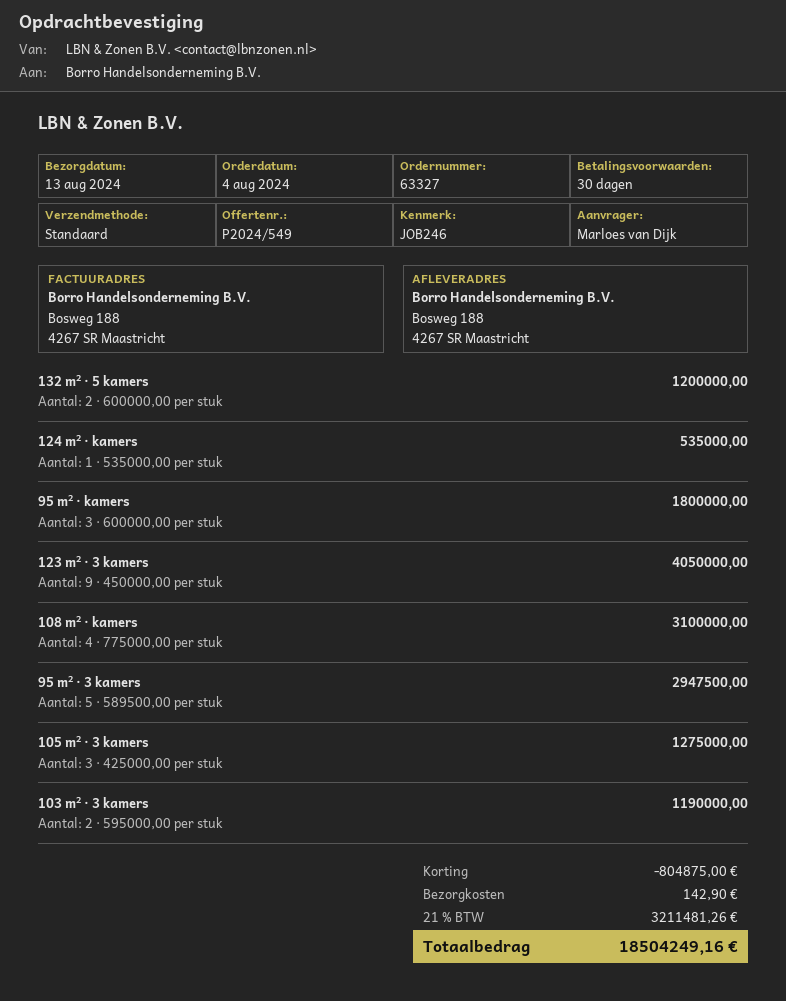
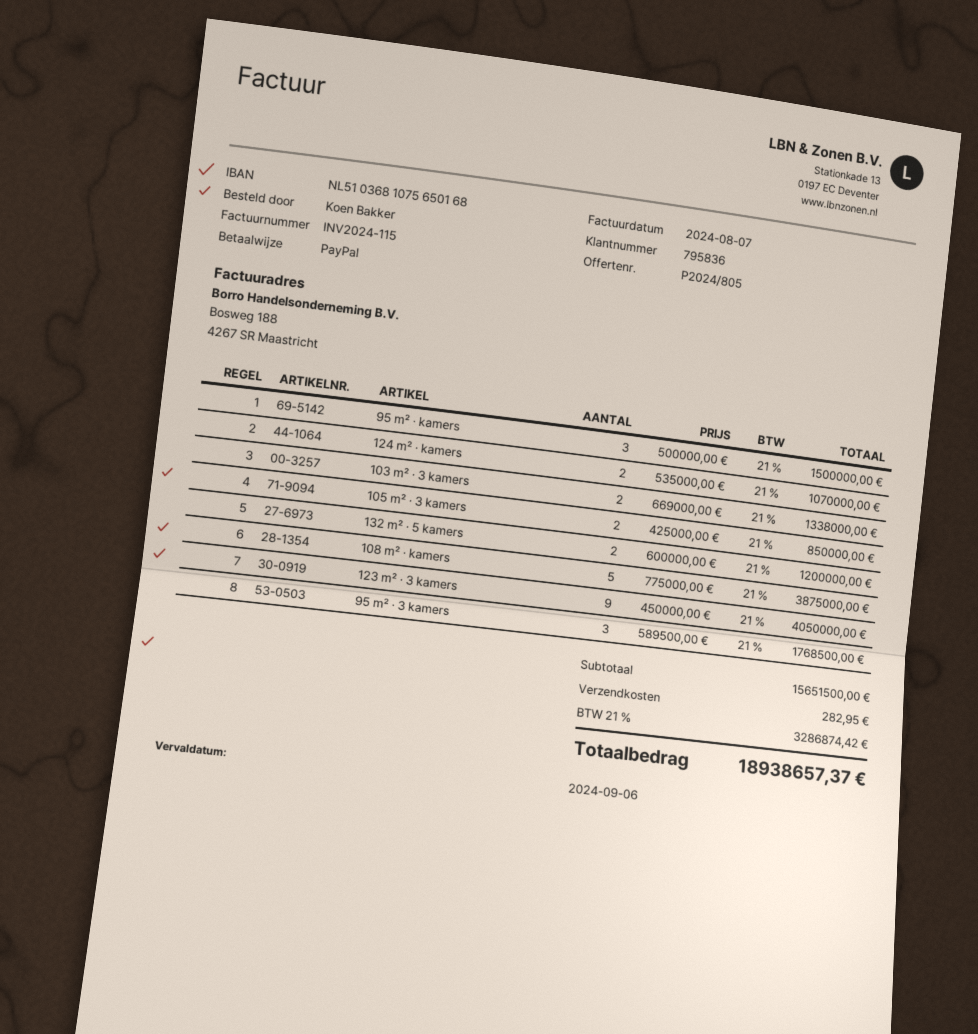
quote number: P2024/549 -> P2024/805
ordered by: Marloes van Dijk -> Koen Bakker
124 m² · kamers: 1 x 535000.00 = 535000.00 -> 2 x 535000.00 = 1070000.00
95 m² · kamers: 3 x 600000.00 = 1800000.00 -> 3 x 500000.00 = 1500000.00
108 m² · kamers: 4 x 775000.00 = 3100000.00 -> 5 x 775000.00 = 3875000.00
95 m² · 3 kamers: 5 x 589500.00 = 2947500.00 -> 3 x 589500.00 = 1768500.00
105 m² · 3 kamers: 3 x 425000.00 = 1275000.00 -> 2 x 425000.00 = 850000.00
103 m² · 3 kamers: 2 x 595000.00 = 1190000.00 -> 2 x 669000.00 = 1338000.00
discount: 804875.00 -> none
shipping: 142.90 -> 282.95
tax: 21% = 3211481.26 -> 21% = 3286874.42
total: 18504249.16 -> 18938657.37

